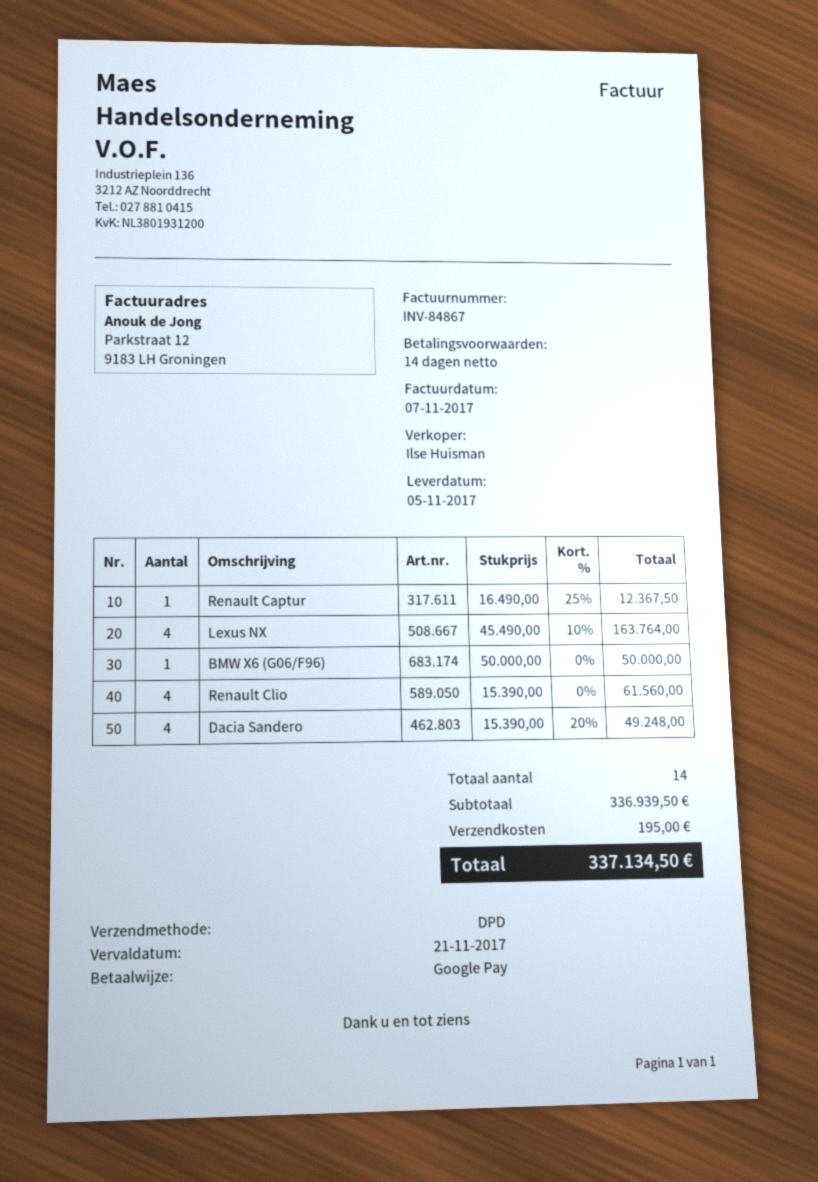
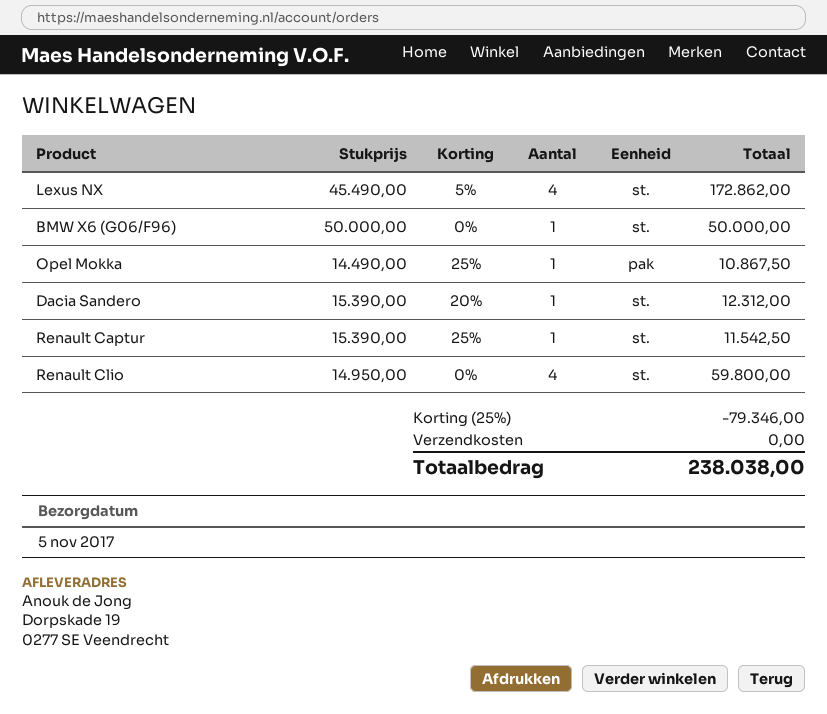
Renault Captur: 1 x 16490.00 - 25% = 12367.50 -> 1 x 15390.00 - 25% = 11542.50
Lexus NX: 4 x 45490.00 - 10% = 163764.00 -> 4 x 45490.00 - 5% = 172862.00
Renault Clio: 4 x 15390.00 = 61560.00 -> 4 x 14950.00 = 59800.00
Dacia Sandero: 4 x 15390.00 - 20% = 49248.00 -> 1 x 15390.00 - 20% = 12312.00
Opel Mokka: none -> 1 x 14490.00 - 25% = 10867.50
discount: none -> 25% = 79346.00
shipping: 195.00 -> 0.00
total: 337134.50 -> 238038.00

